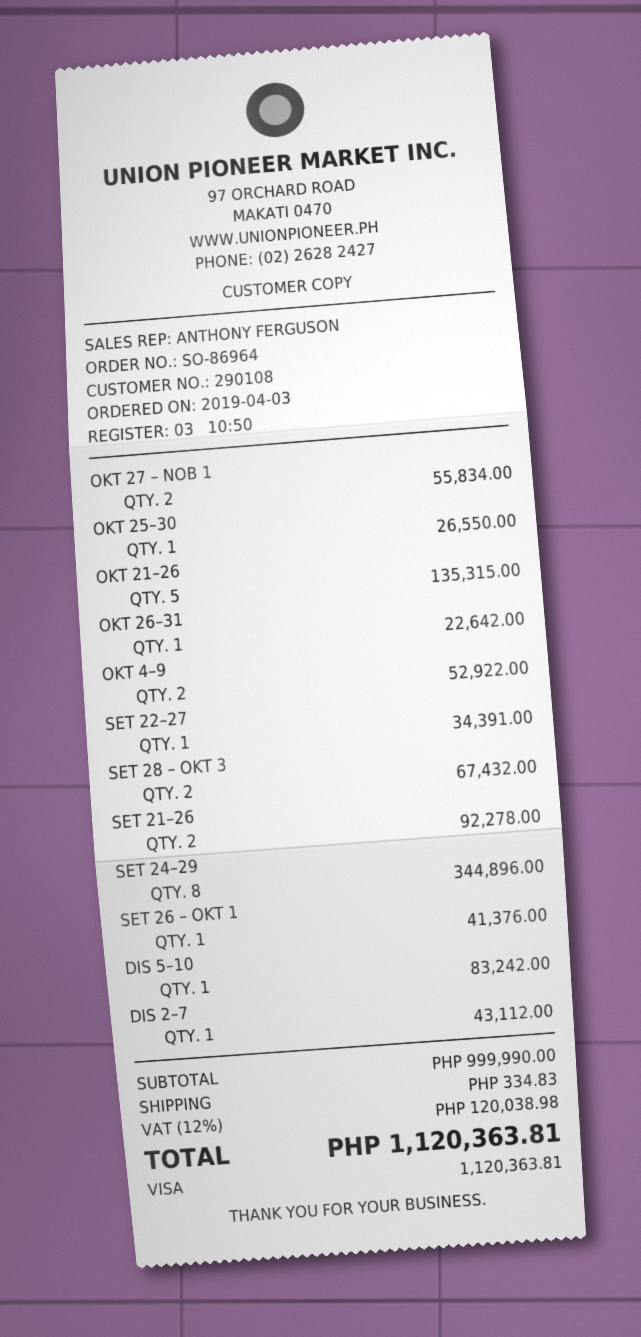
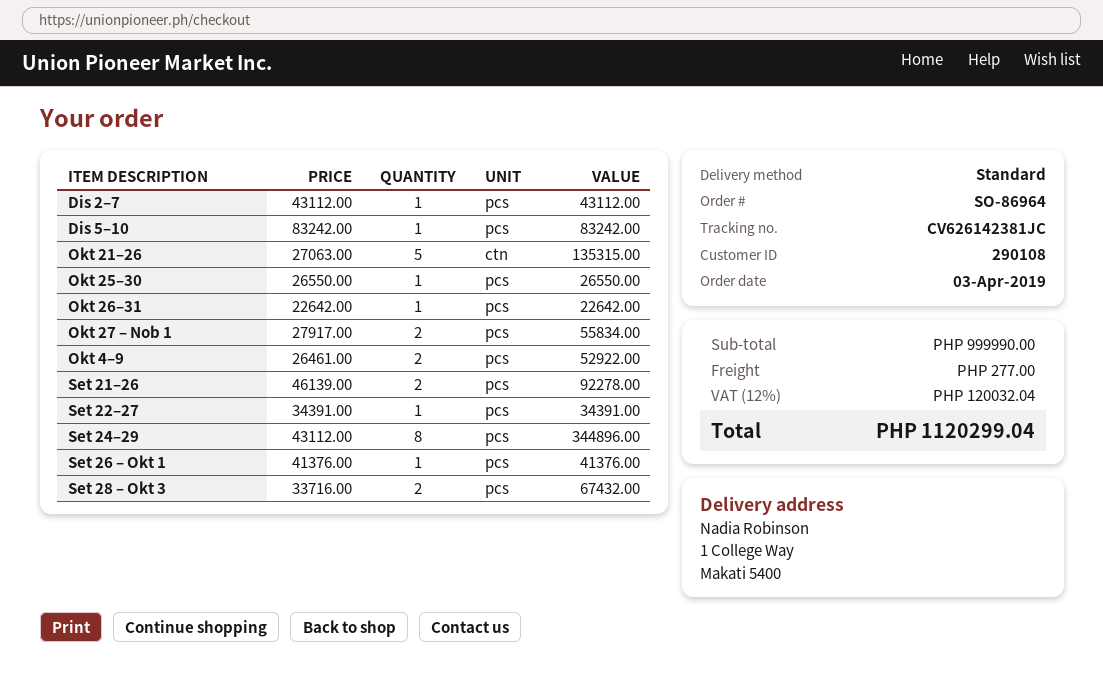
shipping: 334.83 -> 277.00
tax: 12% = 120038.98 -> 12% = 120032.04
total: 1120363.81 -> 1120299.04

